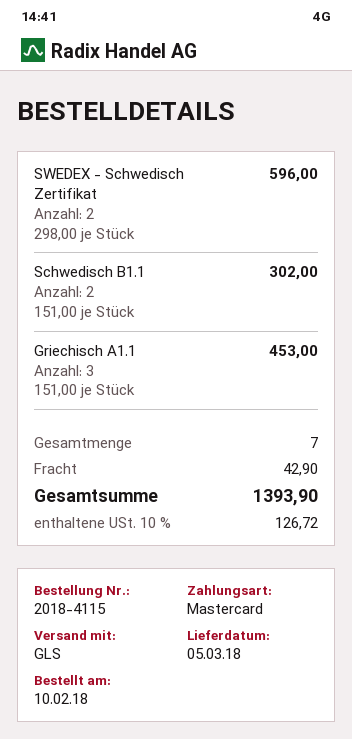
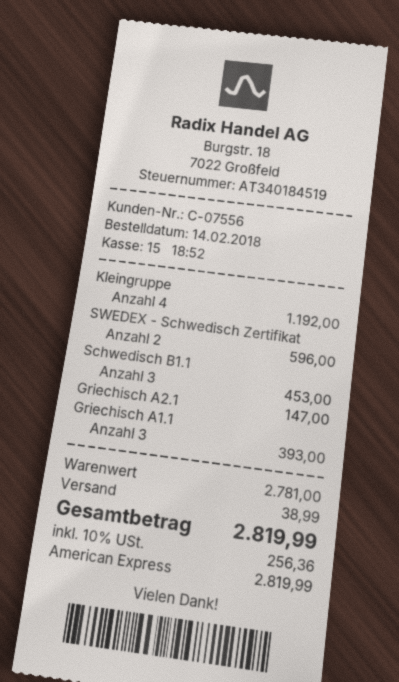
order date: 2018-02-10 -> 2018-02-14
payment method: Mastercard -> American Express
Schwedisch B1.1: 2 for 302.00 -> 3 for 453.00
Griechisch A1.1: 3 for 453.00 -> 3 for 393.00
Kleingruppe: none -> 4 for 1192.00
Griechisch A2.1: none -> 1 for 147.00
shipping: 42.90 -> 38.99
tax: 10% = 126.72 -> 10% = 256.36
total: 1393.90 -> 2819.99

